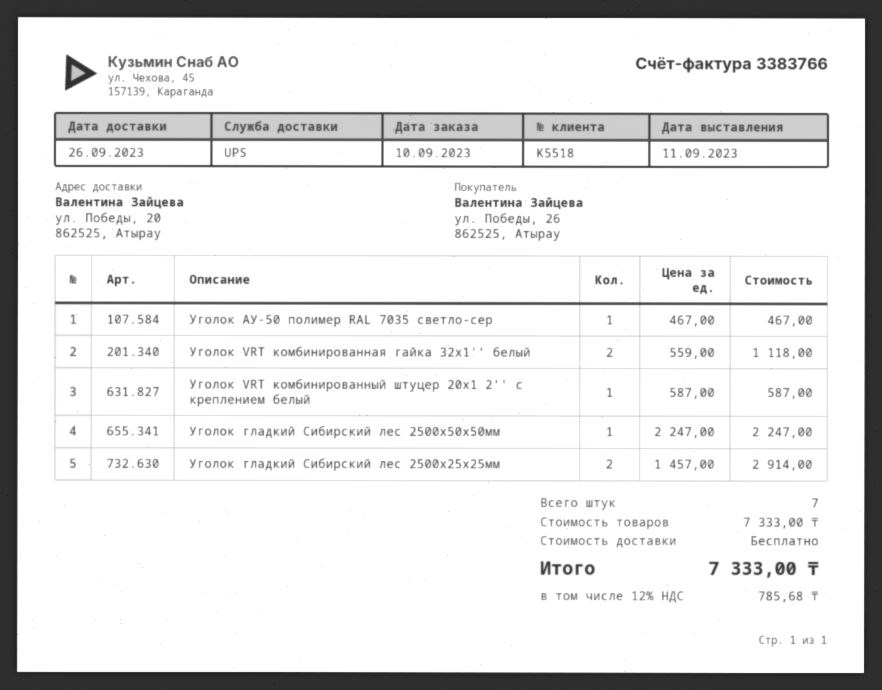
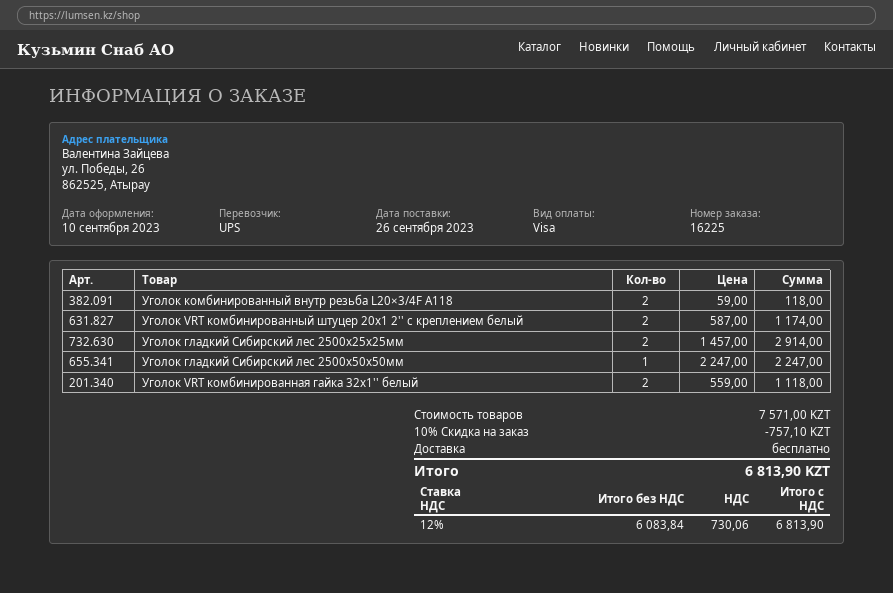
Уголок АУ-50 полимер RAL 7035 светло-сер: 1 x 467.00 = 467.00 -> none
Уголок VRT комбинированный штуцер 20х1 2'' с креплением белый: 1 x 587.00 = 587.00 -> 2 x 587.00 = 1174.00
Уголок комбинированный внутр резьба L20×3/4F А118: none -> 2 x 59.00 = 118.00
subtotal: 7333.00 -> 7571.00
discount: none -> 10% = 757.10
tax: 12% = 785.68 -> 12% = 730.06
total: 7333.00 -> 6813.90

